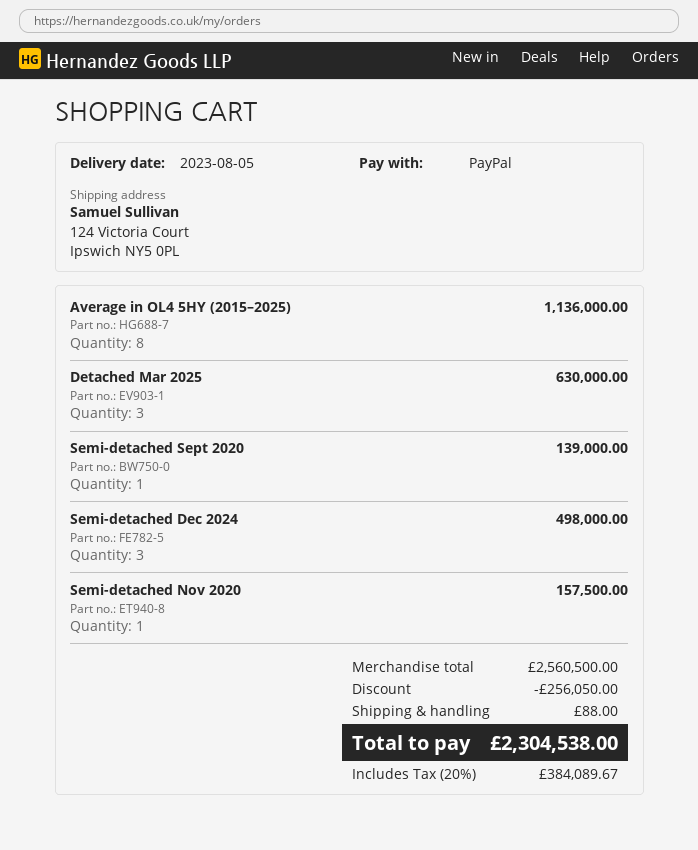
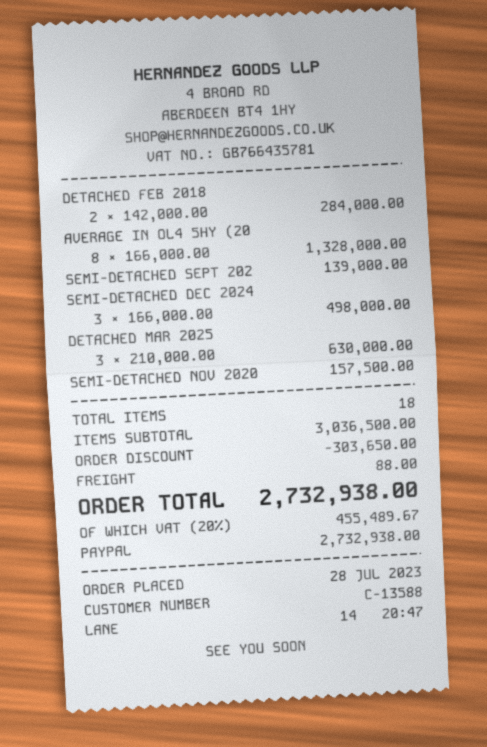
Average in OL4 5HY (2015–2025): 8 for 1136000.00 -> 8 for 1328000.00
DETACHED FEB 2018: none -> 2 for 284000.00
subtotal: 2560500.00 -> 3036500.00
discount: 256050.00 -> 303650.00
tax: 20% = 384089.67 -> 20% = 455489.67
total: 2304538.00 -> 2732938.00

